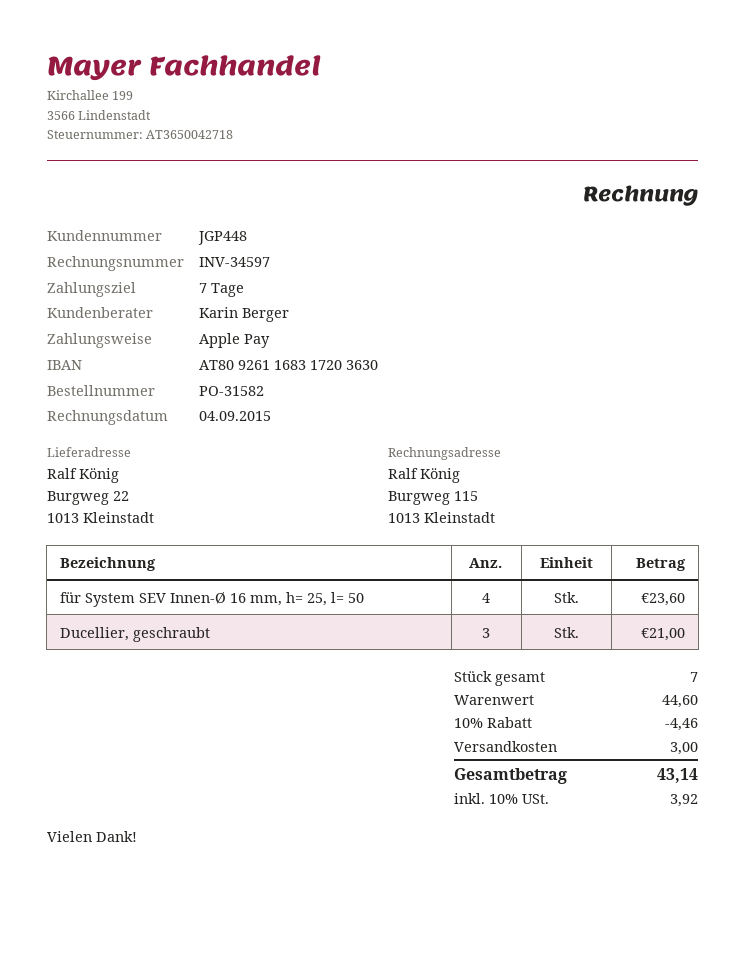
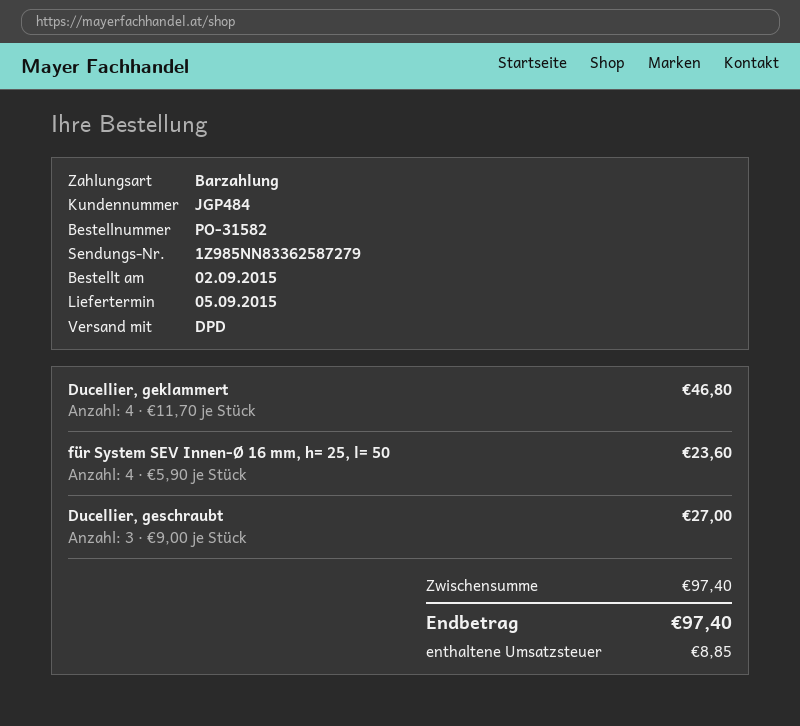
customer number: JGP448 -> JGP484
payment method: Apple Pay -> cash
Ducellier, geschraubt: 3 for 21.00 -> 3 for 27.00
Ducellier, geklammert: none -> 4 for 46.80
subtotal: 44.60 -> 97.40
discount: 10% = 4.46 -> none
shipping: 3.00 -> none
tax: 3.92 -> 8.85
total: 43.14 -> 97.40

